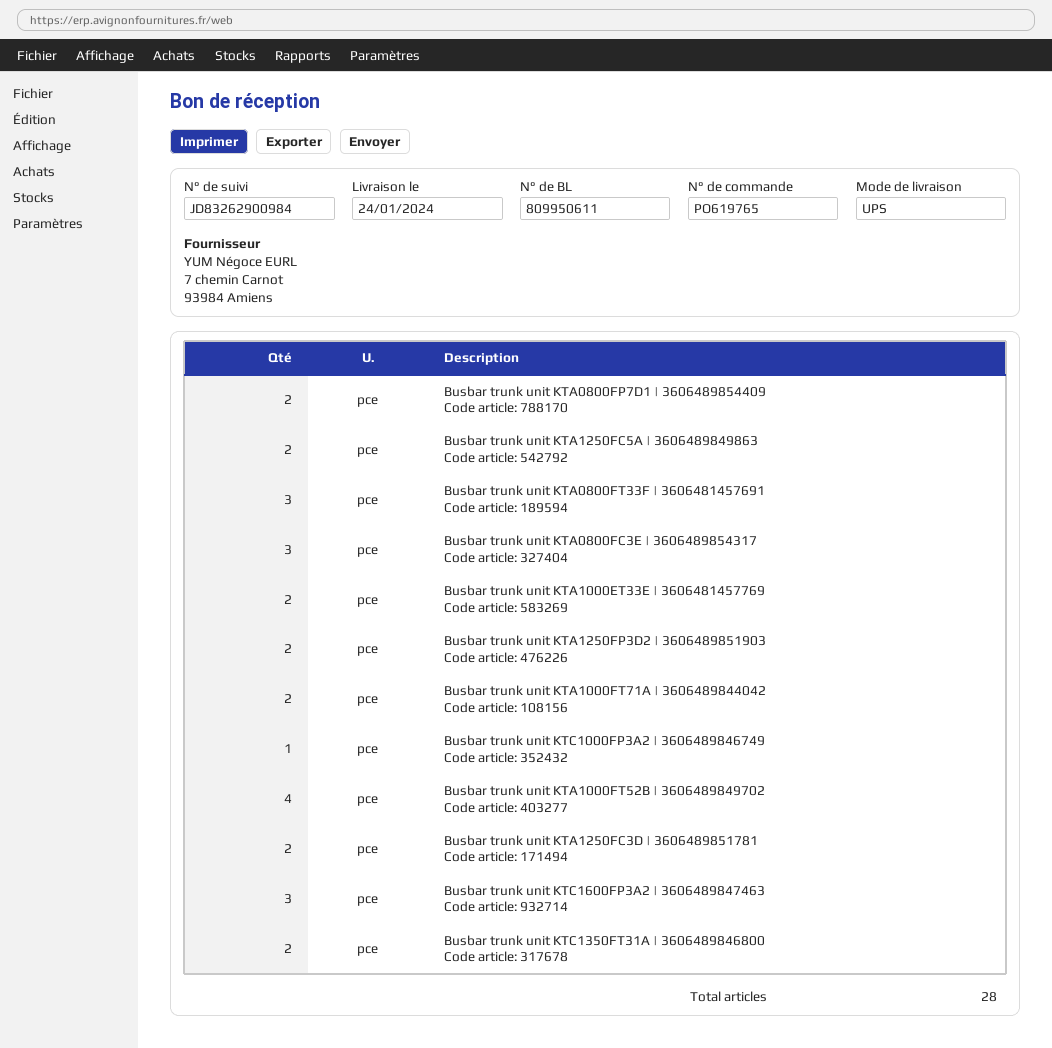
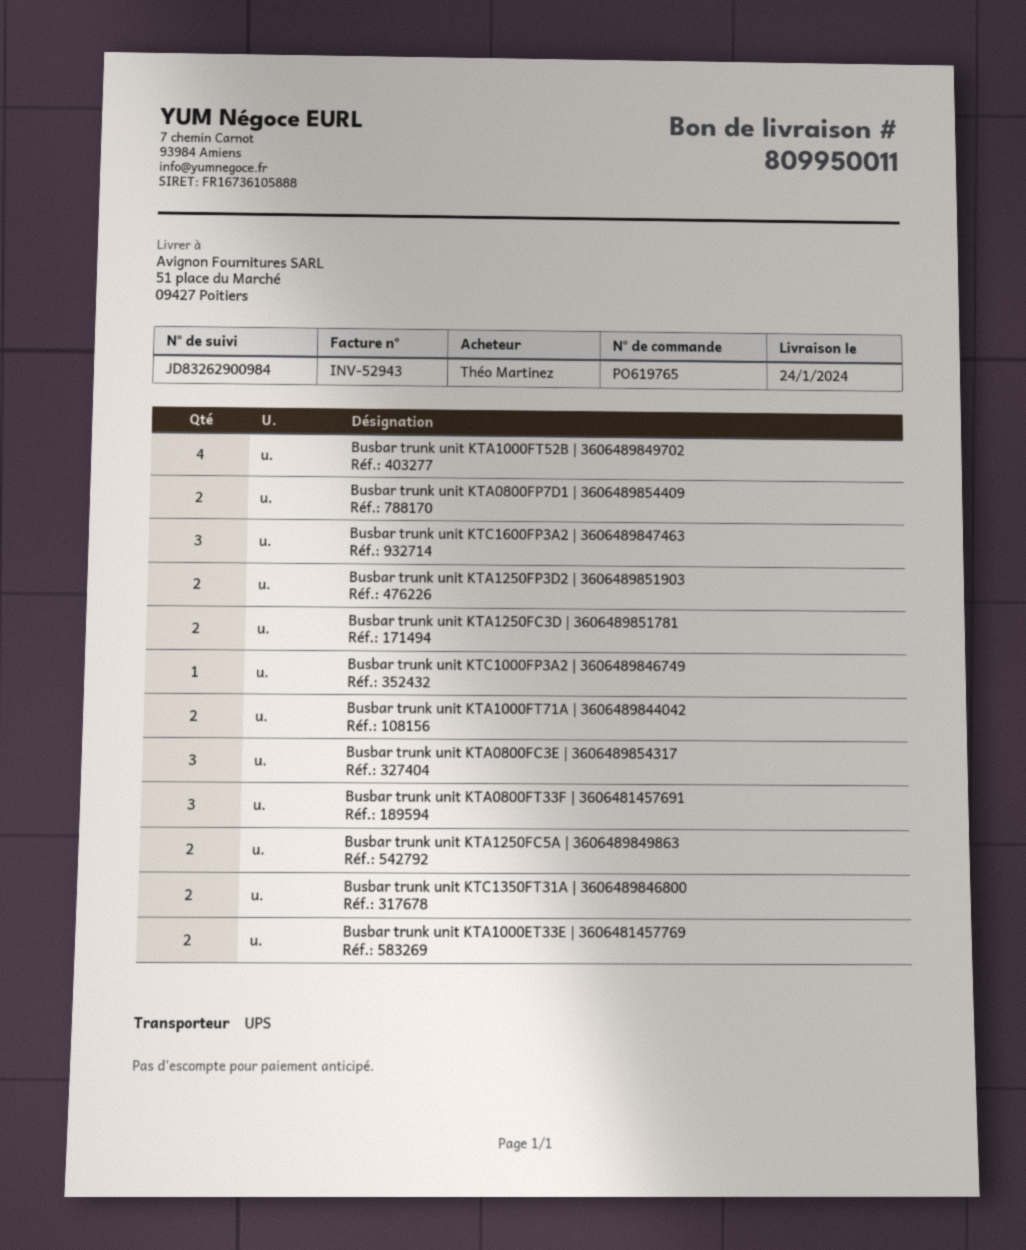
delivery note number: 809950611 -> 809950011

